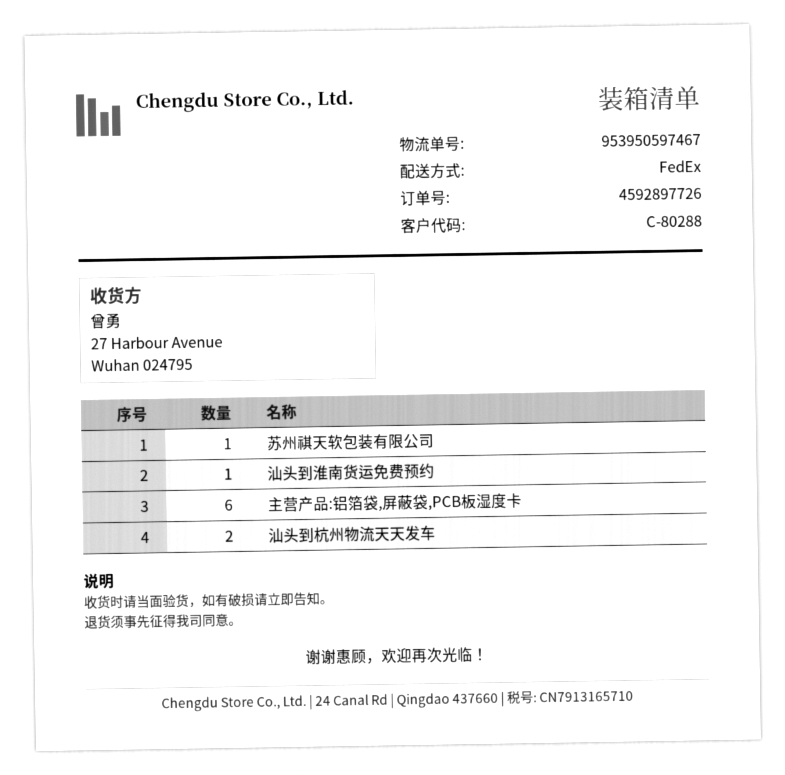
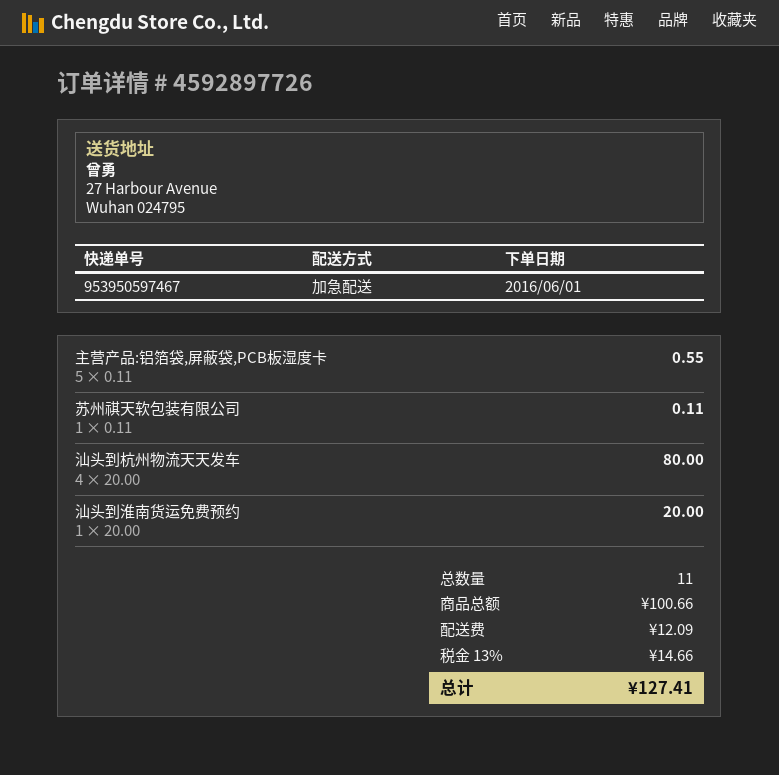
shipping method: FedEx -> express
主营产品:铝箔袋,屏蔽袋,PCB板湿度卡: 6 -> 5
汕头到杭州物流天天发车: 2 -> 4

